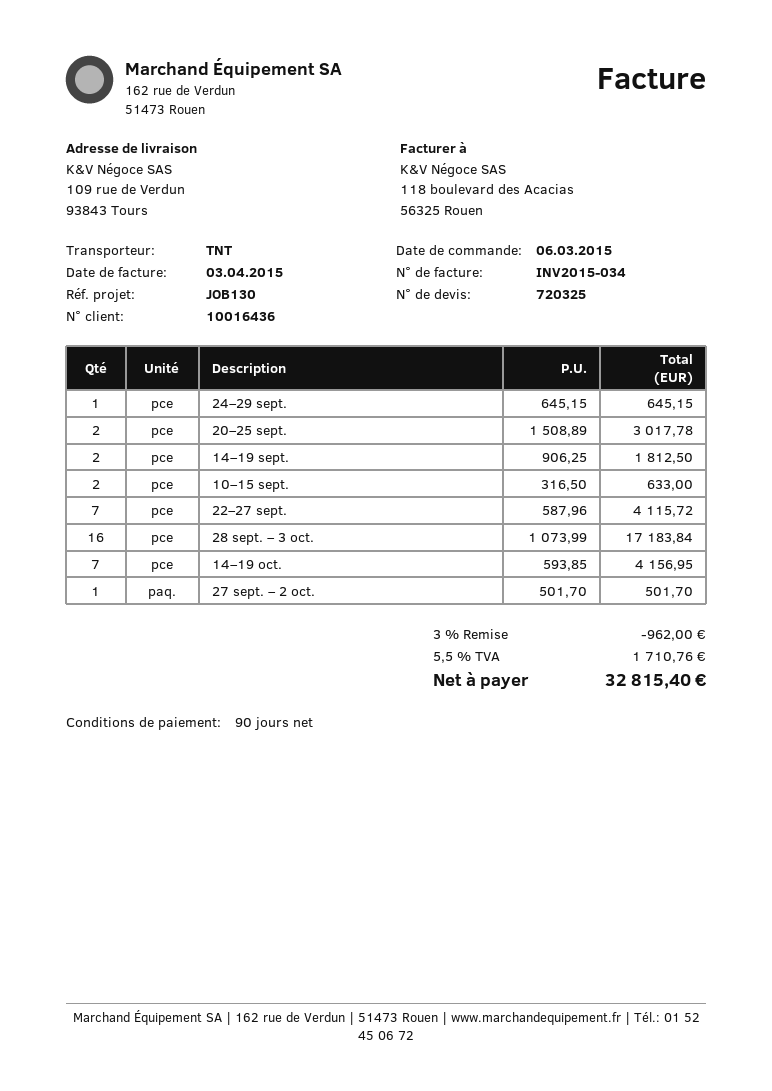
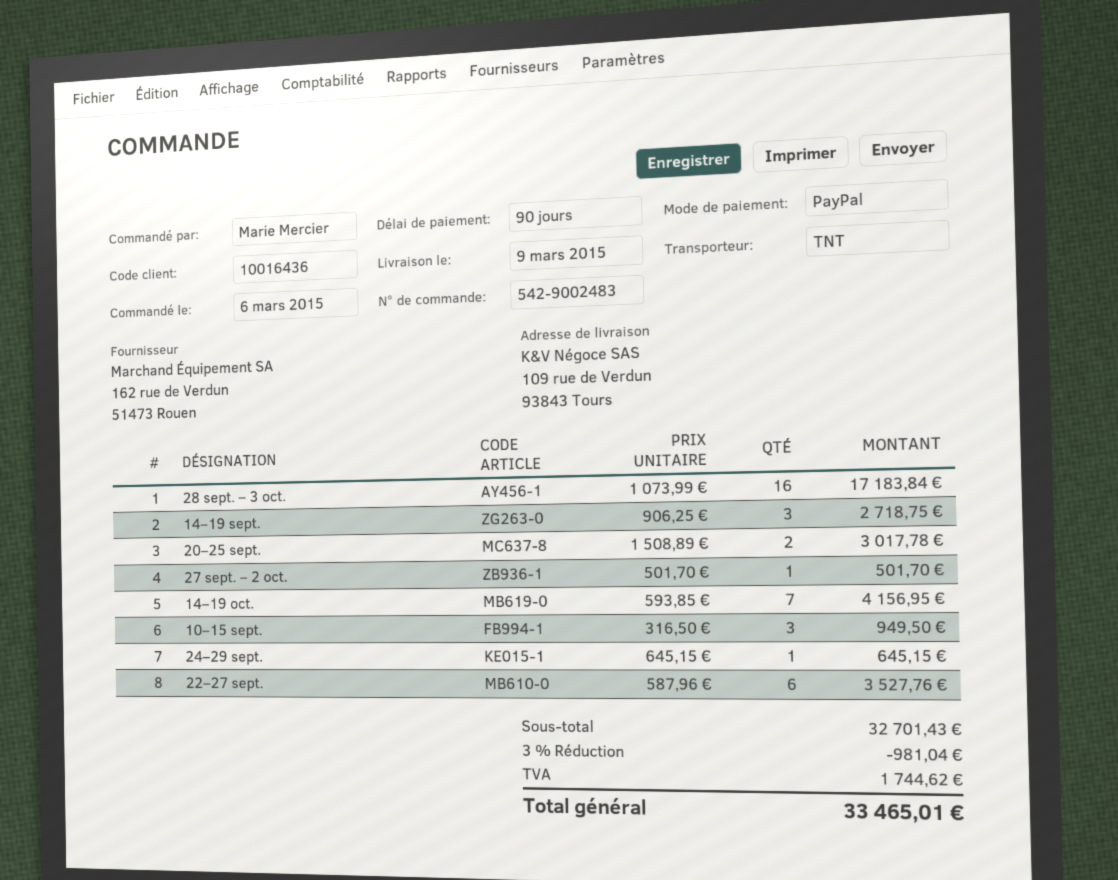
14–19 sept.: 2 x 906.25 = 1812.50 -> 3 x 906.25 = 2718.75
10–15 sept.: 2 x 316.50 = 633.00 -> 3 x 316.50 = 949.50
22–27 sept.: 7 x 587.96 = 4115.72 -> 6 x 587.96 = 3527.76
discount: 3% = 962.00 -> 3% = 981.04
tax: 1710.76 -> 1744.62
total: 32815.40 -> 33465.01

